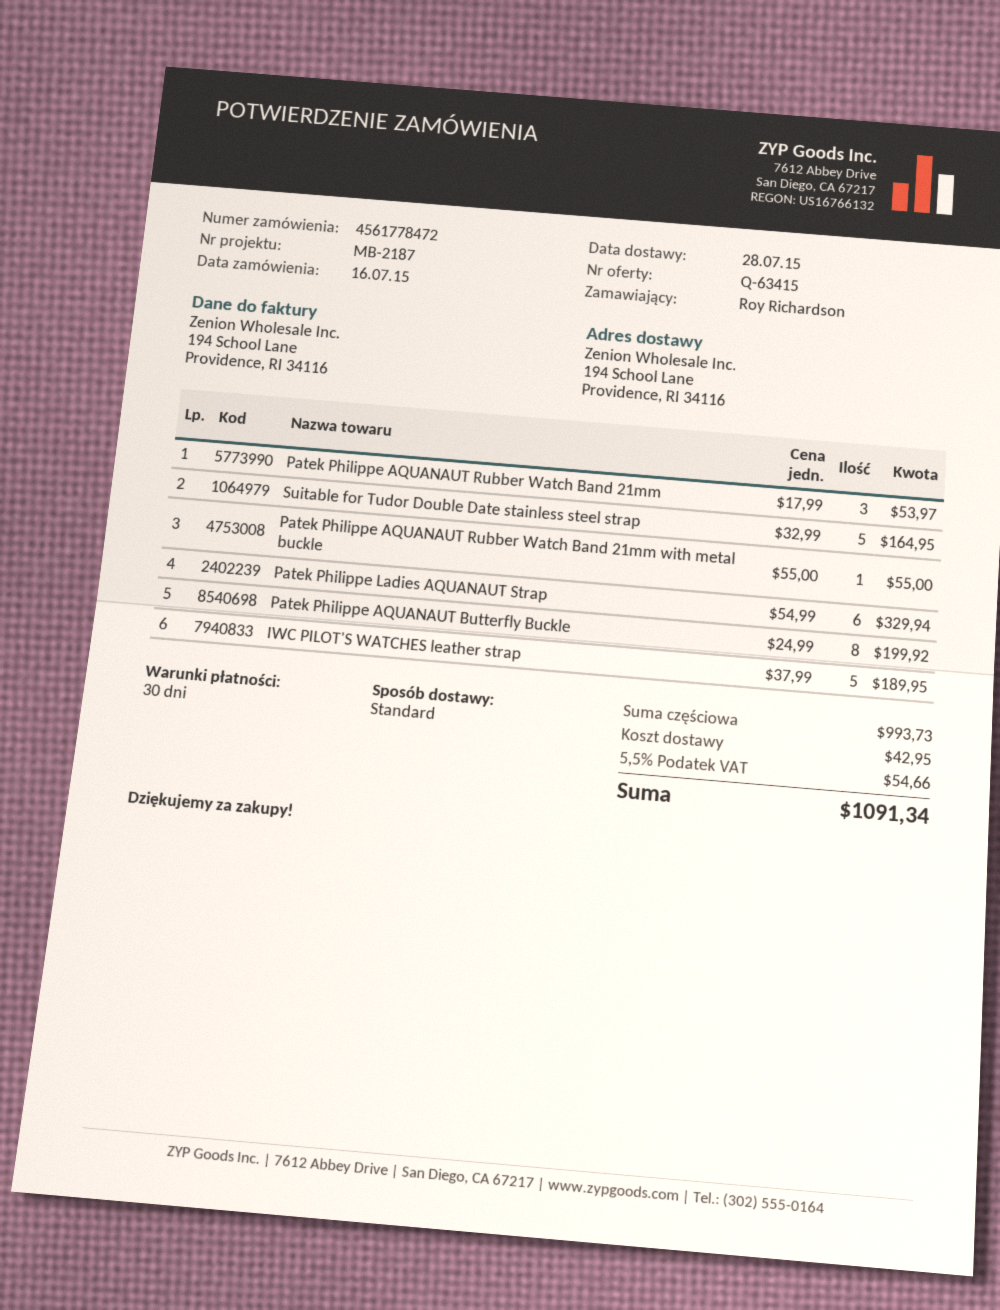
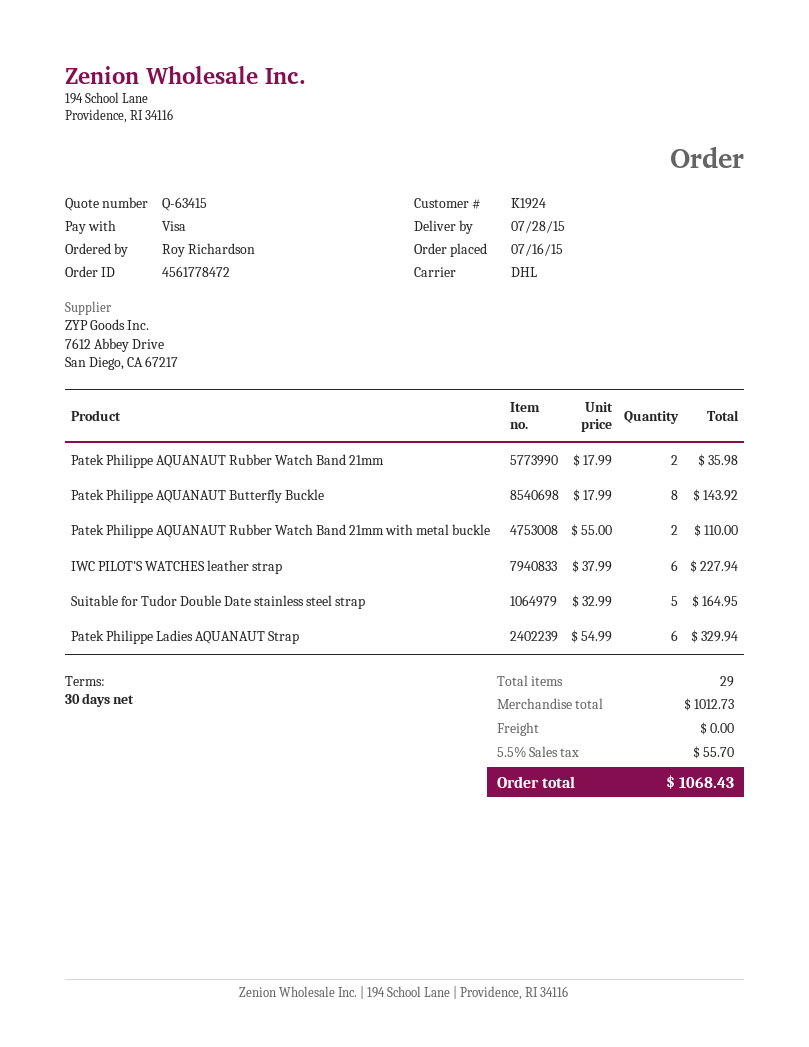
shipping method: standard -> DHL
Patek Philippe AQUANAUT Rubber Watch Band 21mm: 3 x 17.99 = 53.97 -> 2 x 17.99 = 35.98
Patek Philippe AQUANAUT Rubber Watch Band 21mm with metal buckle: 1 x 55.00 = 55.00 -> 2 x 55.00 = 110.00
Patek Philippe AQUANAUT Butterfly Buckle: 8 x 24.99 = 199.92 -> 8 x 17.99 = 143.92
IWC PILOT'S WATCHES leather strap: 5 x 37.99 = 189.95 -> 6 x 37.99 = 227.94
subtotal: 993.73 -> 1012.73
shipping: 42.95 -> 0.00
tax: 5.5% = 54.66 -> 5.5% = 55.70
total: 1091.34 -> 1068.43

